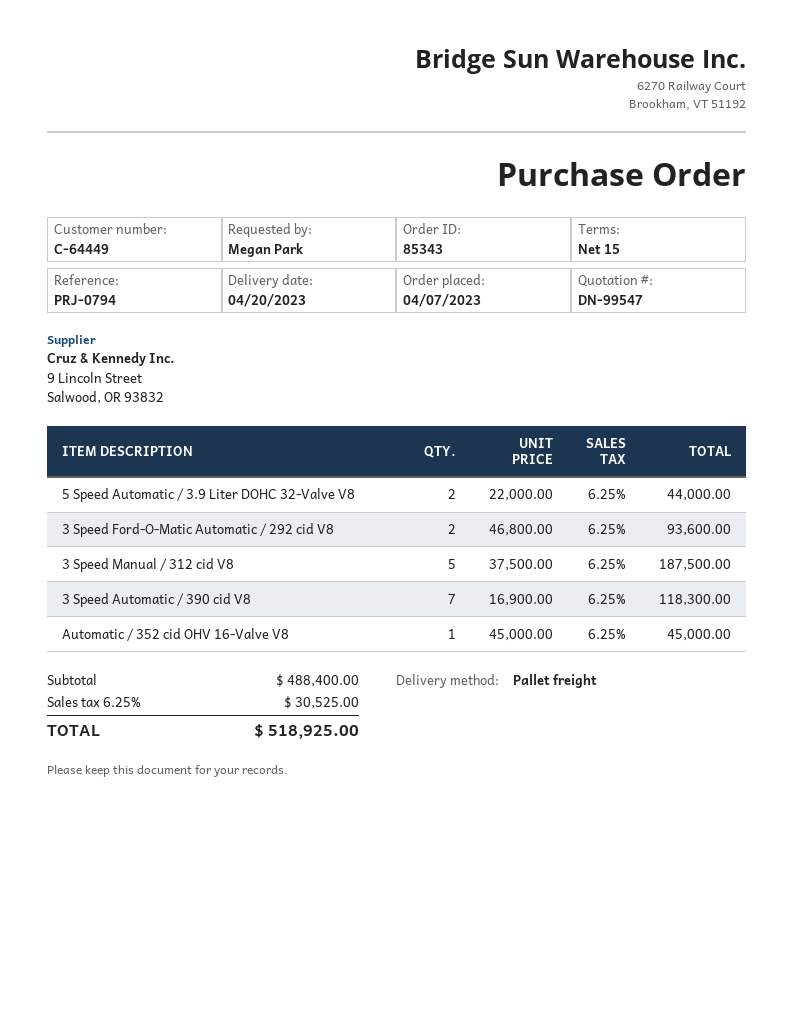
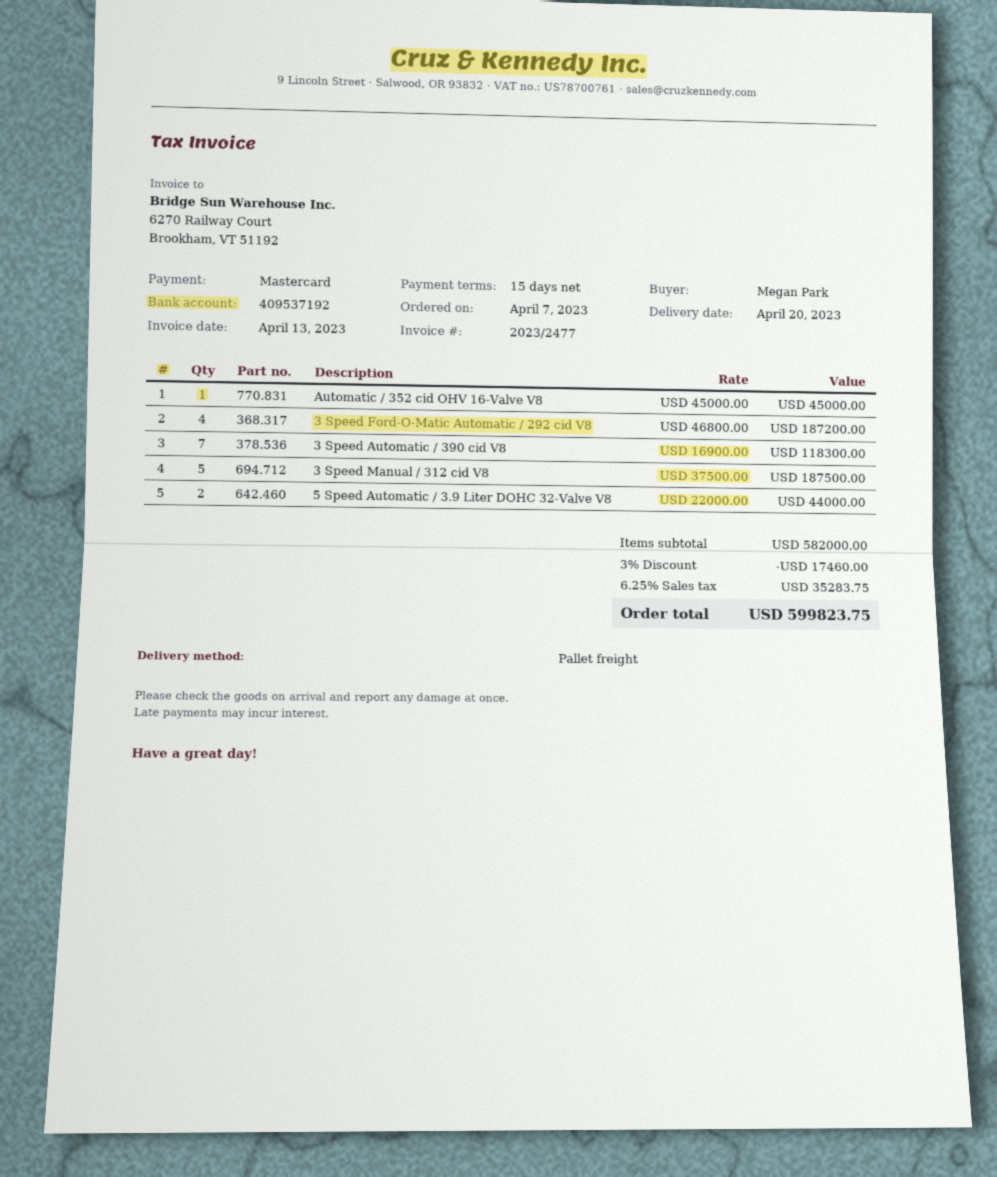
3 Speed Ford-O-Matic Automatic / 292 cid V8: 2 x 46800.00 = 93600.00 -> 4 x 46800.00 = 187200.00
subtotal: 488400.00 -> 582000.00
discount: none -> 3% = 17460.00
tax: 6.25% = 30525.00 -> 6.25% = 35283.75
total: 518925.00 -> 599823.75

